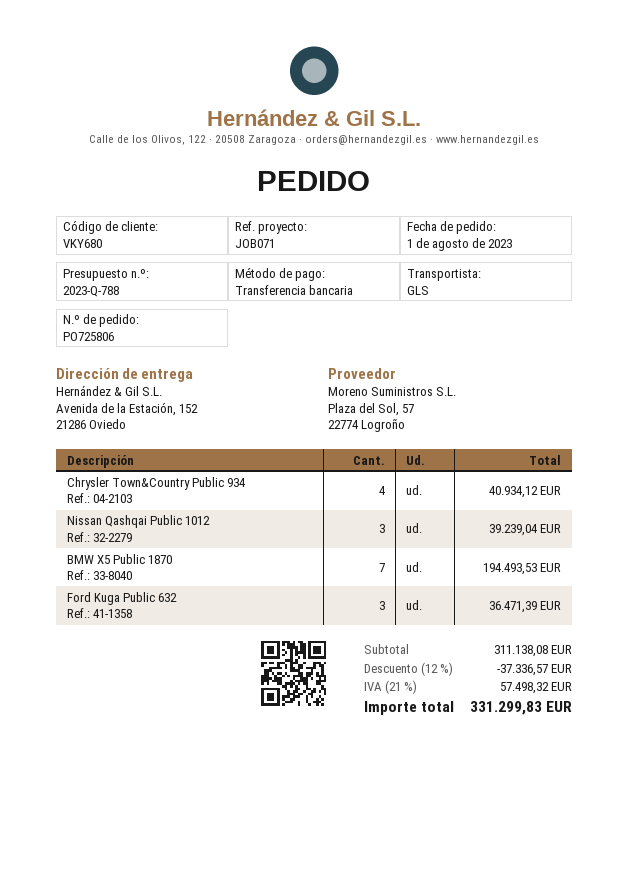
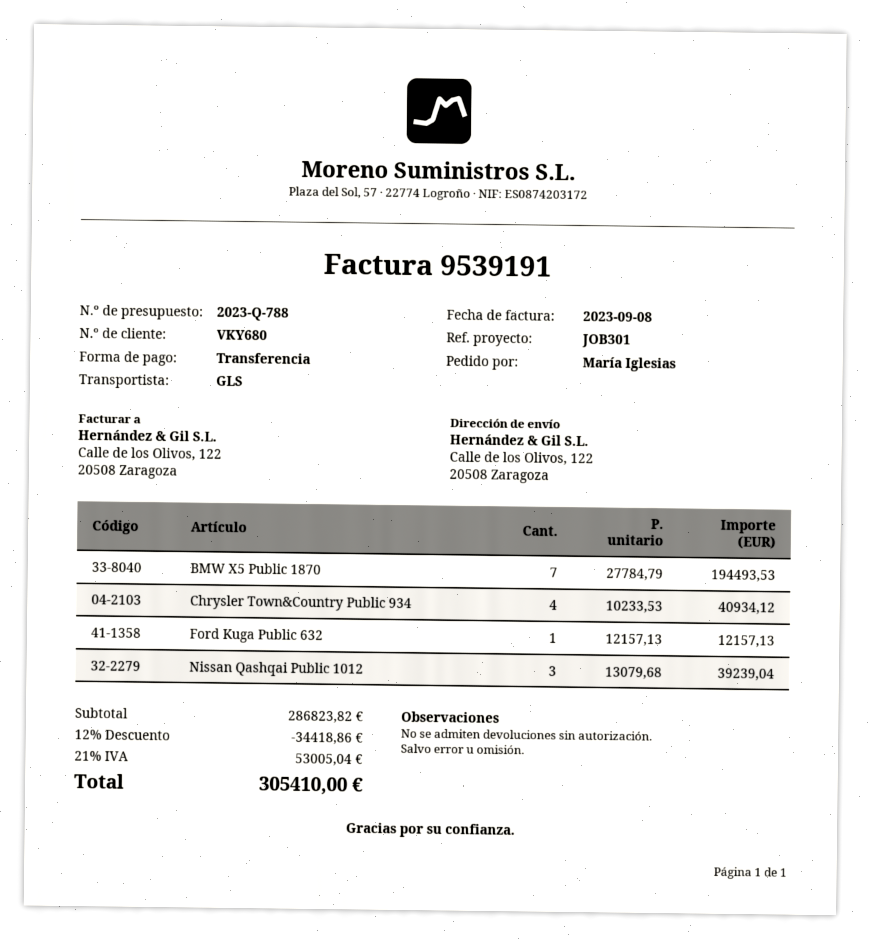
reference: JOB071 -> JOB301
ship to: Avenida de la Estación, 152, 21286 Oviedo -> Calle de los Olivos, 122, 20508 Zaragoza
Ford Kuga Public 632: 3 for 36471.39 -> 1 for 12157.13
subtotal: 311138.08 -> 286823.82
discount: 12% = 37336.57 -> 12% = 34418.86
tax: 21% = 57498.32 -> 21% = 53005.04
total: 331299.83 -> 305410.00

